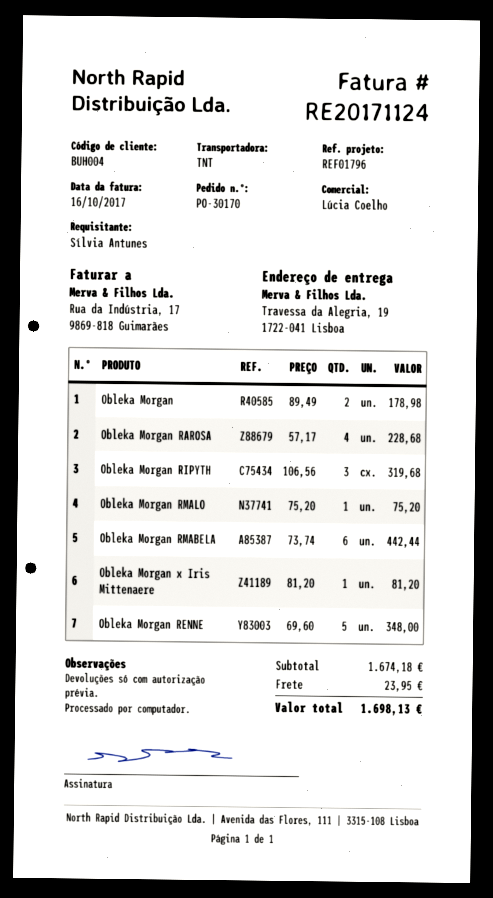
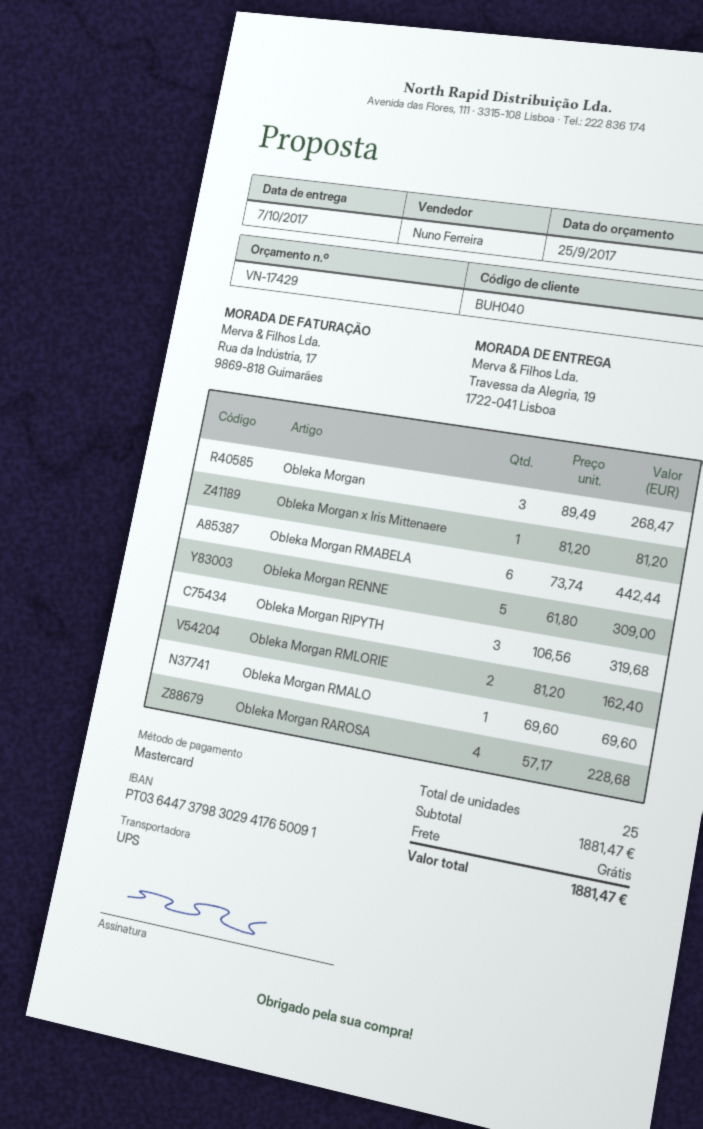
customer number: BUH004 -> BUH040
sales rep: Lúcia Coelho -> Nuno Ferreira
shipping method: TNT -> UPS
Obleka Morgan: 2 x 89.49 = 178.98 -> 3 x 89.49 = 268.47
Obleka Morgan RMALO: 1 x 75.20 = 75.20 -> 1 x 69.60 = 69.60
Obleka Morgan RENNE: 5 x 69.60 = 348.00 -> 5 x 61.80 = 309.00
Obleka Morgan RMLORIE: none -> 2 x 81.20 = 162.40
subtotal: 1674.18 -> 1881.47
shipping: 23.95 -> 0.00
total: 1698.13 -> 1881.47

